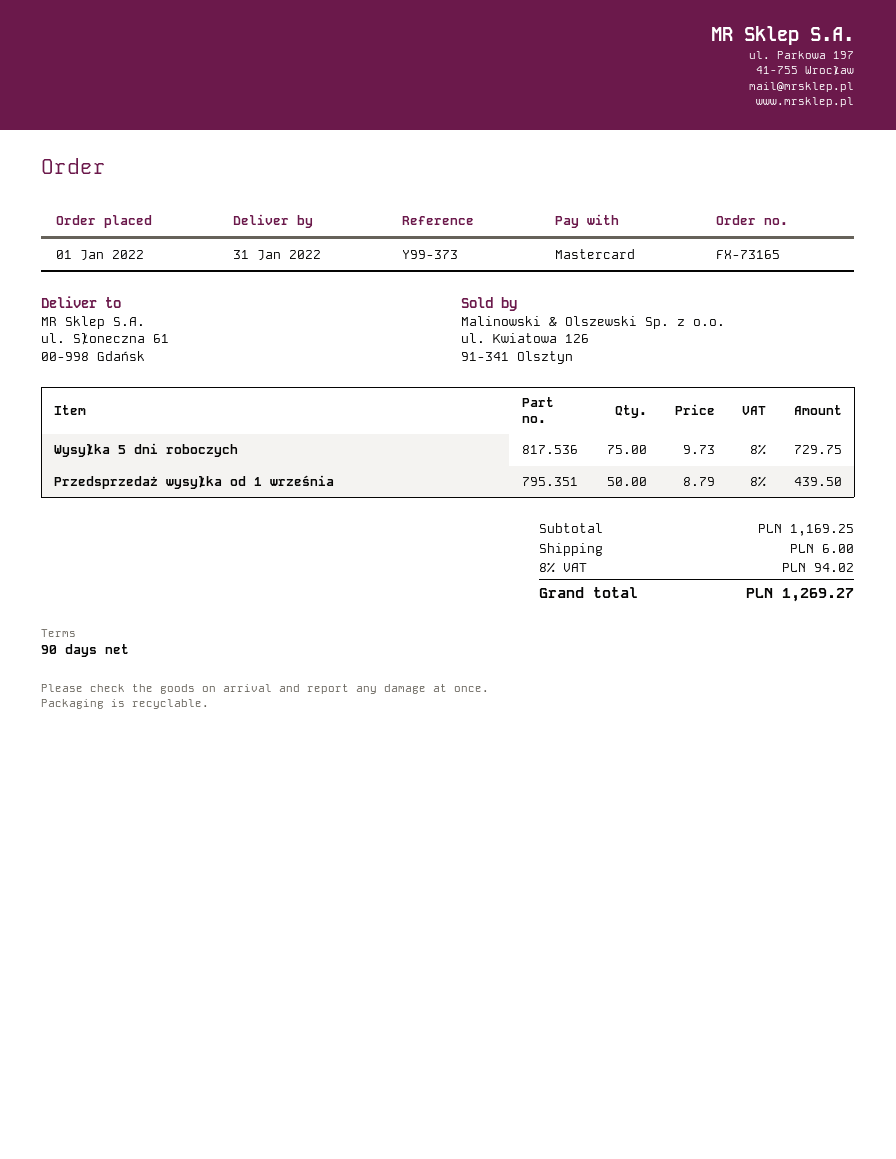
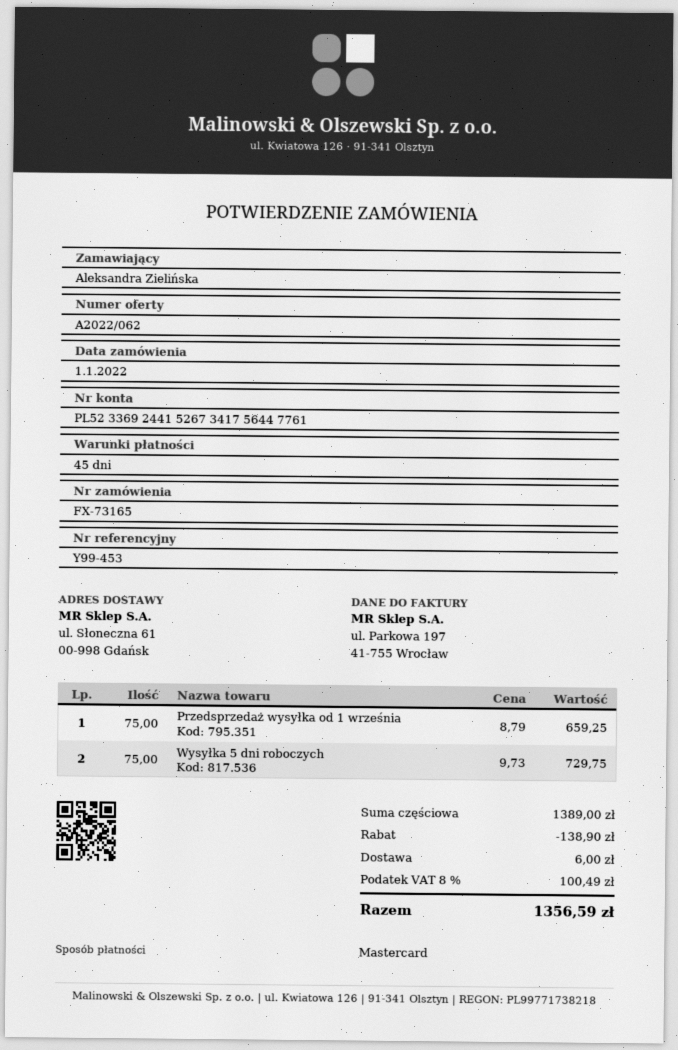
payment terms: 90 days -> 45 days
reference: Y99-373 -> Y99-453
Przedsprzedaż wysyłka od 1 września: 50 x 8.79 = 439.50 -> 75 x 8.79 = 659.25
subtotal: 1169.25 -> 1389.00
discount: none -> 138.90
tax: 8% = 94.02 -> 8% = 100.49
total: 1269.27 -> 1356.59

